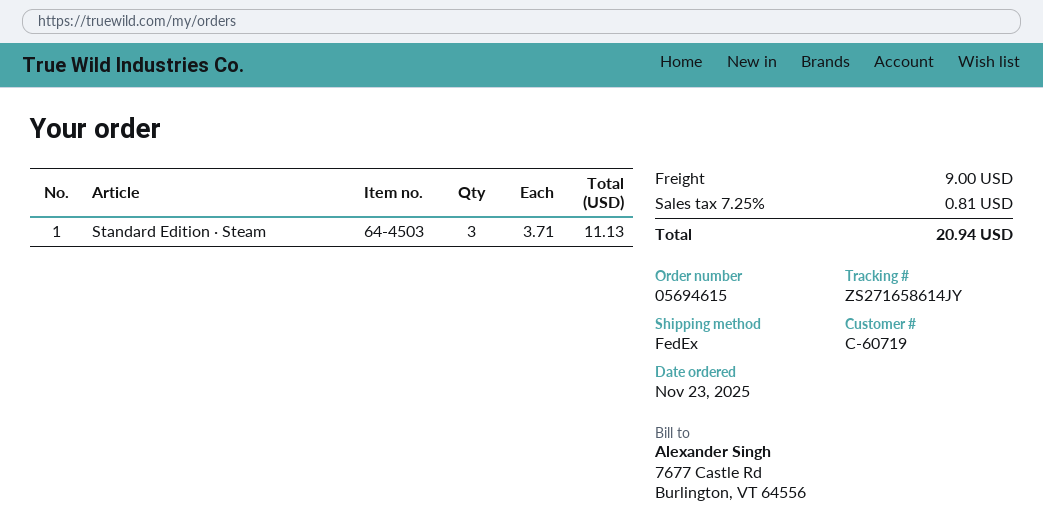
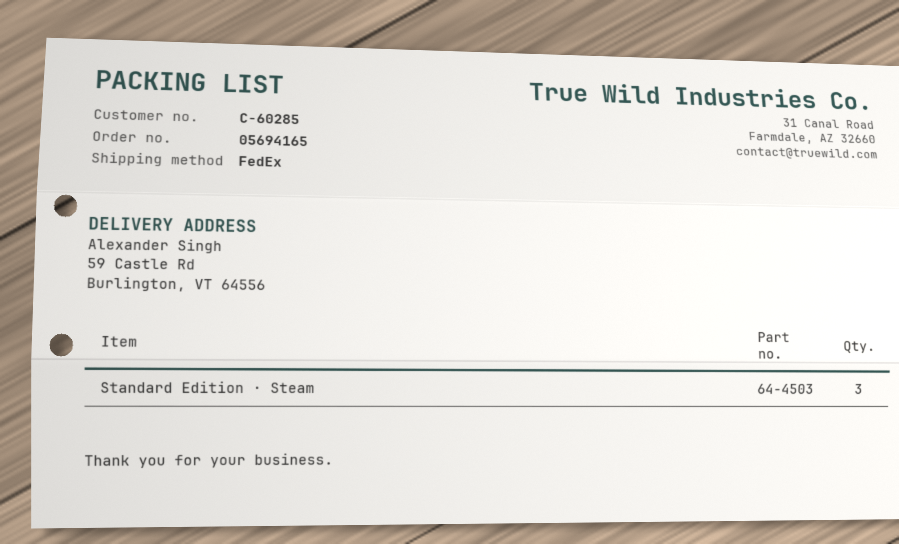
order number: 05694615 -> 05694165
customer number: C-60719 -> C-60285

